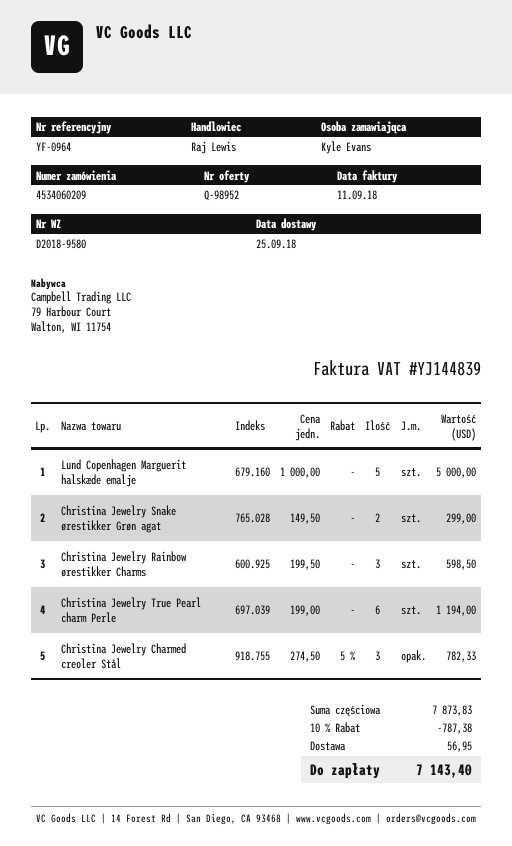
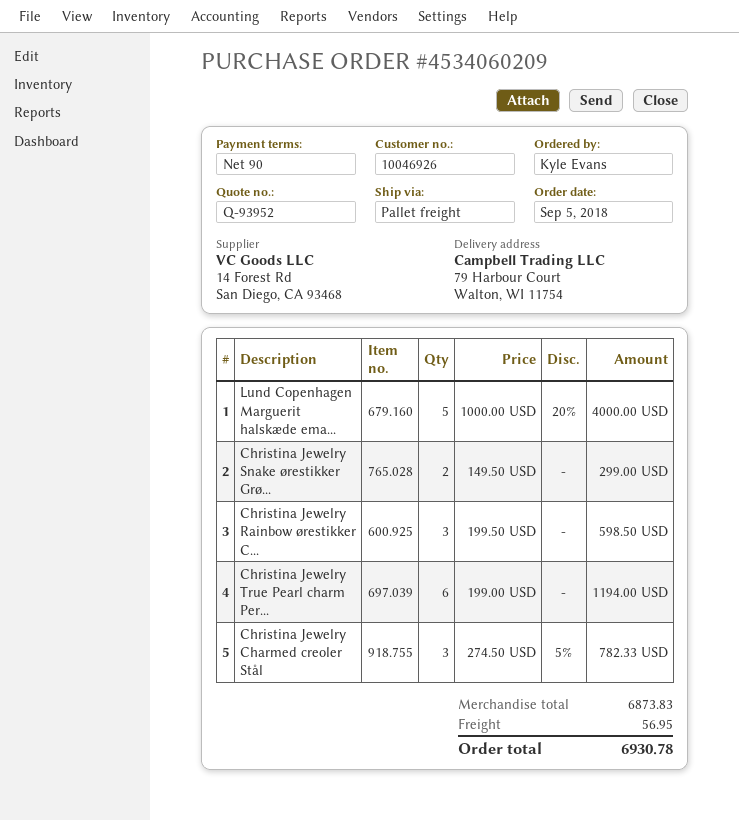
quote number: Q-98952 -> Q-93952
Lund Copenhagen Marguerit halskæde emalje: 5 x 1000.00 = 5000.00 -> 5 x 1000.00 - 20% = 4000.00
subtotal: 7873.83 -> 6873.83
discount: 10% = 787.38 -> none
total: 7143.40 -> 6930.78

